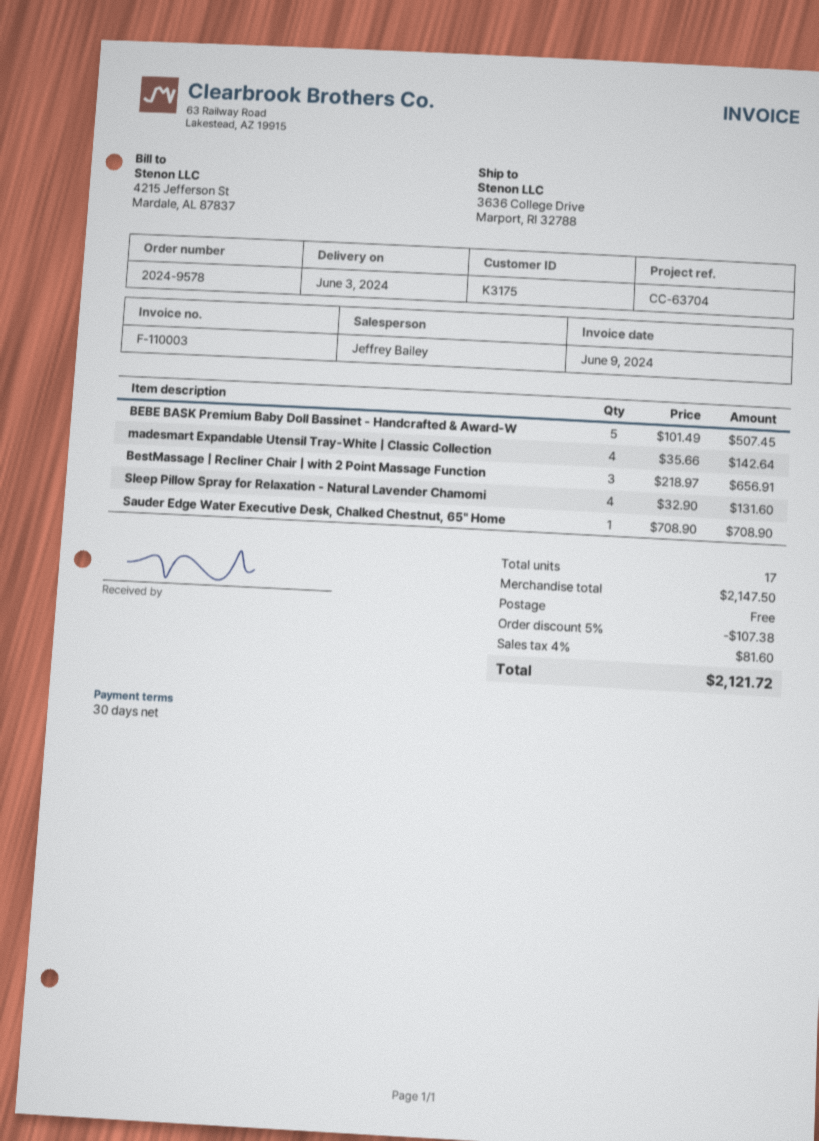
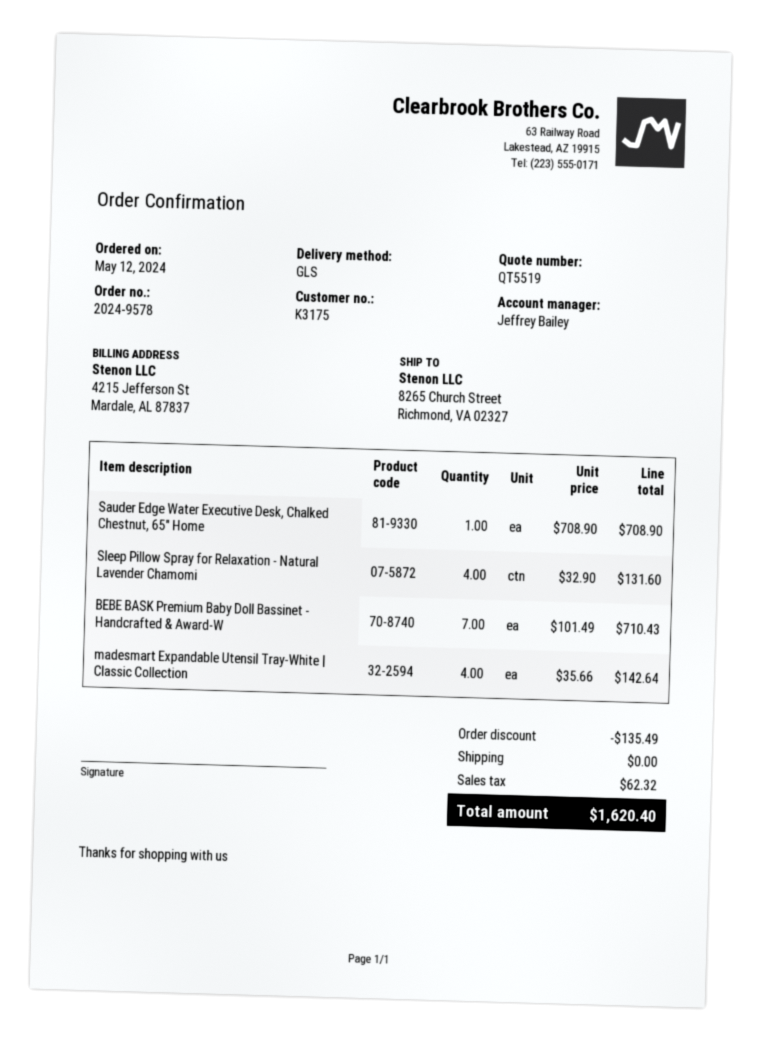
ship to: 3636 College Drive, Marport, RI 32788 -> 8265 Church Street, Richmond, VA 02327
BEBE BASK Premium Baby Doll Bassinet - Handcrafted & Award-W: 5 x 101.49 = 507.45 -> 7 x 101.49 = 710.43
BestMassage | Recliner Chair | with 2 Point Massage Function: 3 x 218.97 = 656.91 -> none
discount: 107.38 -> 135.49
tax: 81.60 -> 62.32
total: 2121.72 -> 1620.40

